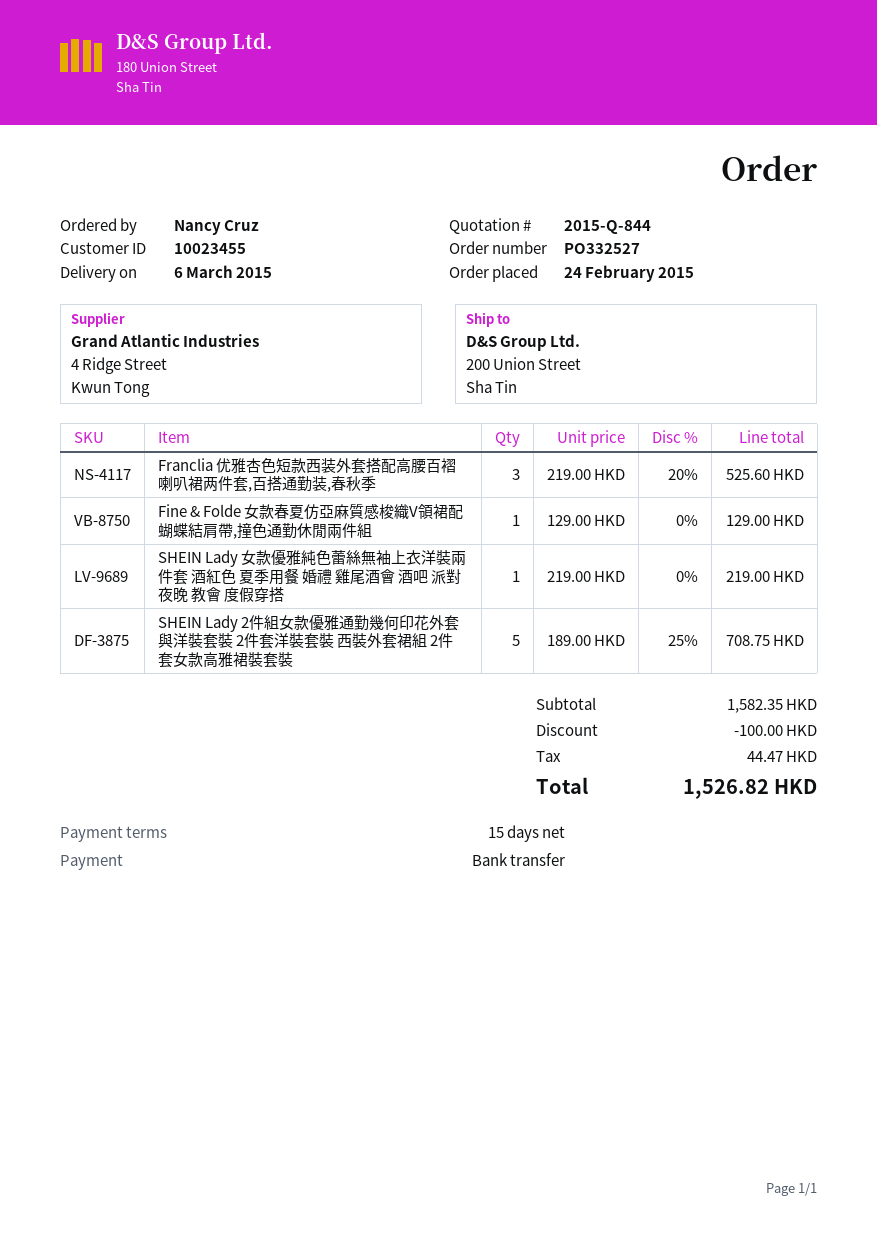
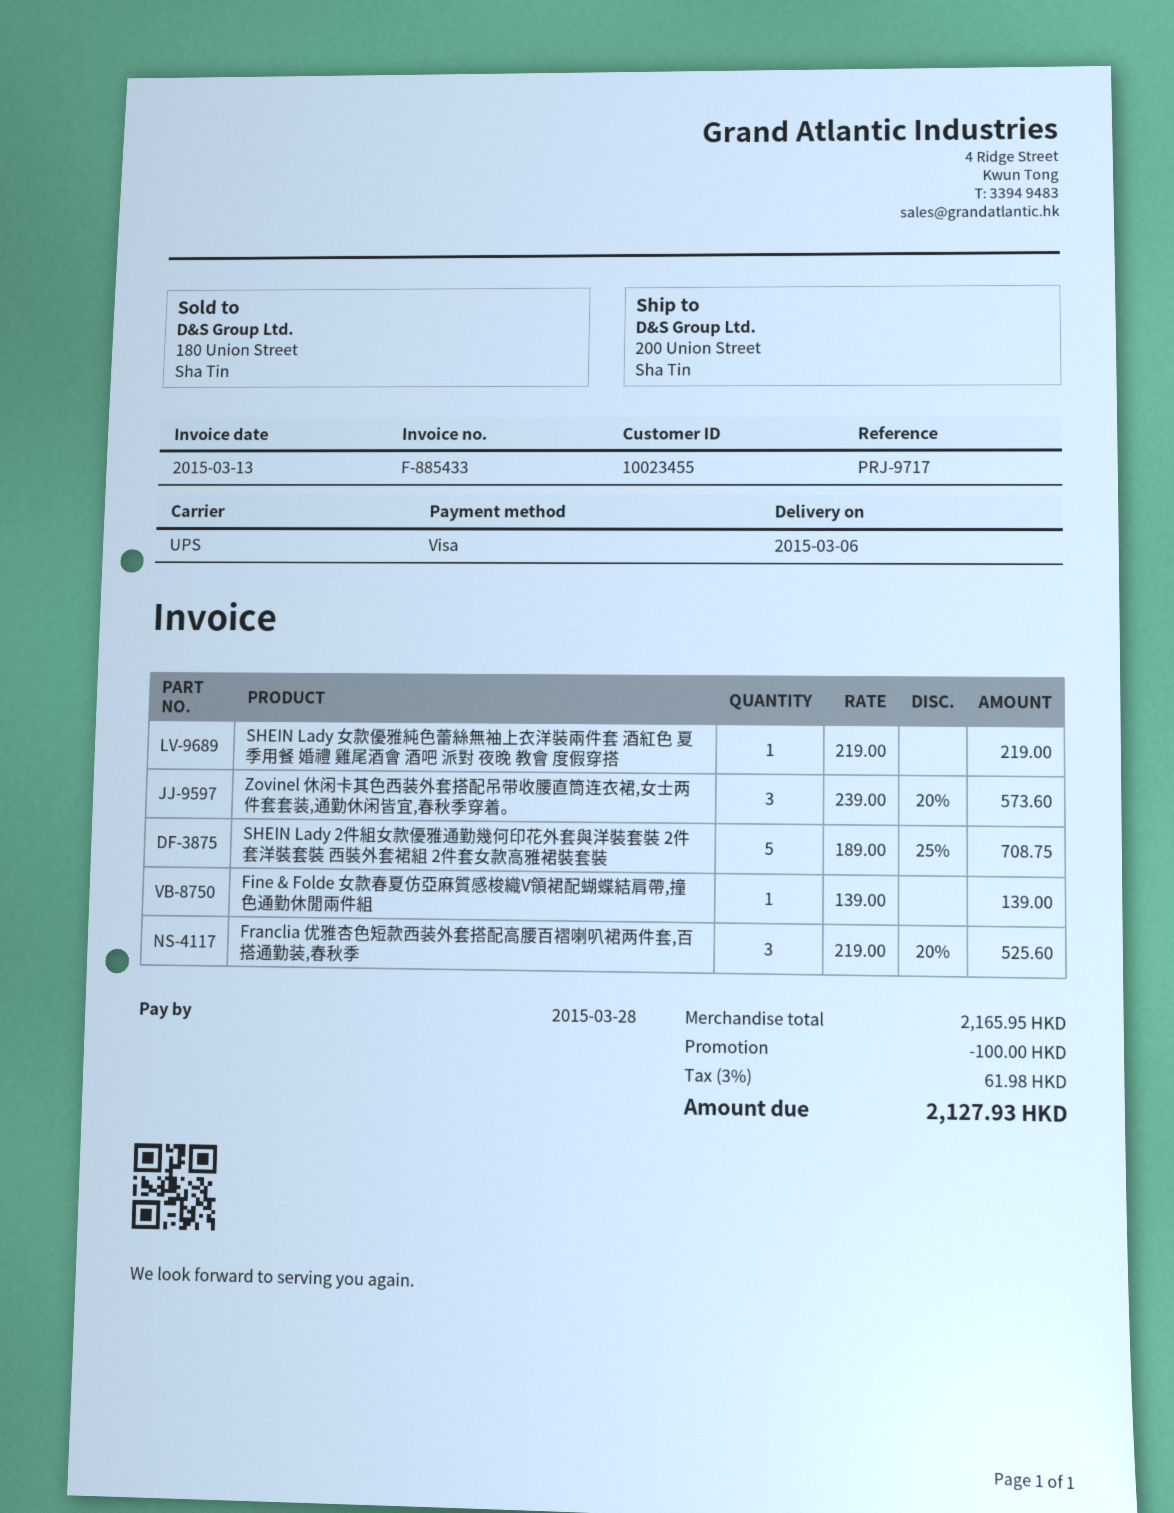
payment method: bank transfer -> Visa
Fine & Folde 女款春夏仿亞麻質感梭織V領裙配蝴蝶結肩帶,撞色通勤休閒兩件組: 1 x 129.00 = 129.00 -> 1 x 139.00 = 139.00
Zovinel 休闲卡其色西装外套搭配吊带收腰直筒连衣裙,女士两件套套装,通勤休闲皆宜,春秋季穿着。: none -> 3 x 239.00 - 20% = 573.60
subtotal: 1582.35 -> 2165.95
tax: 44.47 -> 61.98
total: 1526.82 -> 2127.93

